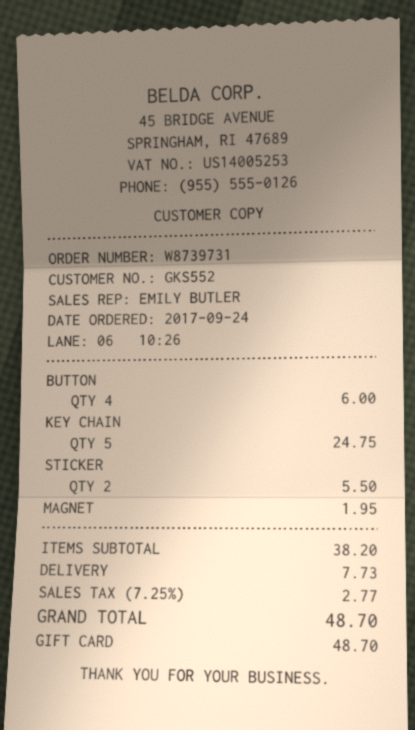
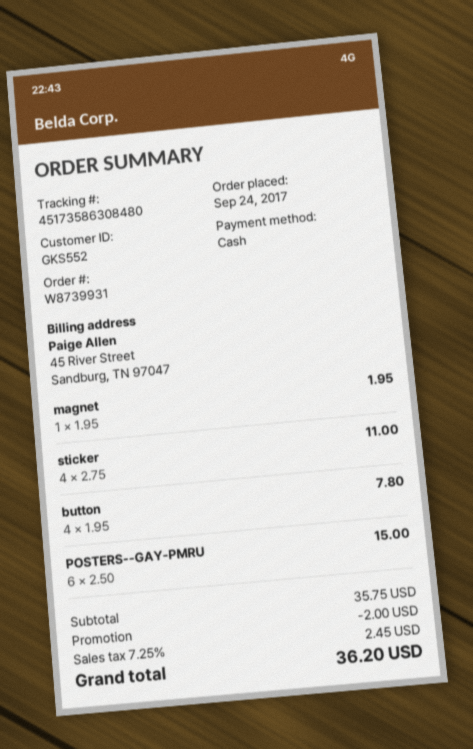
order number: W8739731 -> W8739931
payment method: gift card -> cash
BUTTON: 4 for 6.00 -> 4 for 7.80
KEY CHAIN: 5 for 24.75 -> none
STICKER: 2 for 5.50 -> 4 for 11.00
POSTERS--GAY-PMRU: none -> 6 for 15.00
subtotal: 38.20 -> 35.75
discount: none -> 2.00
shipping: 7.73 -> none
tax: 7.25% = 2.77 -> 7.25% = 2.45
total: 48.70 -> 36.20

